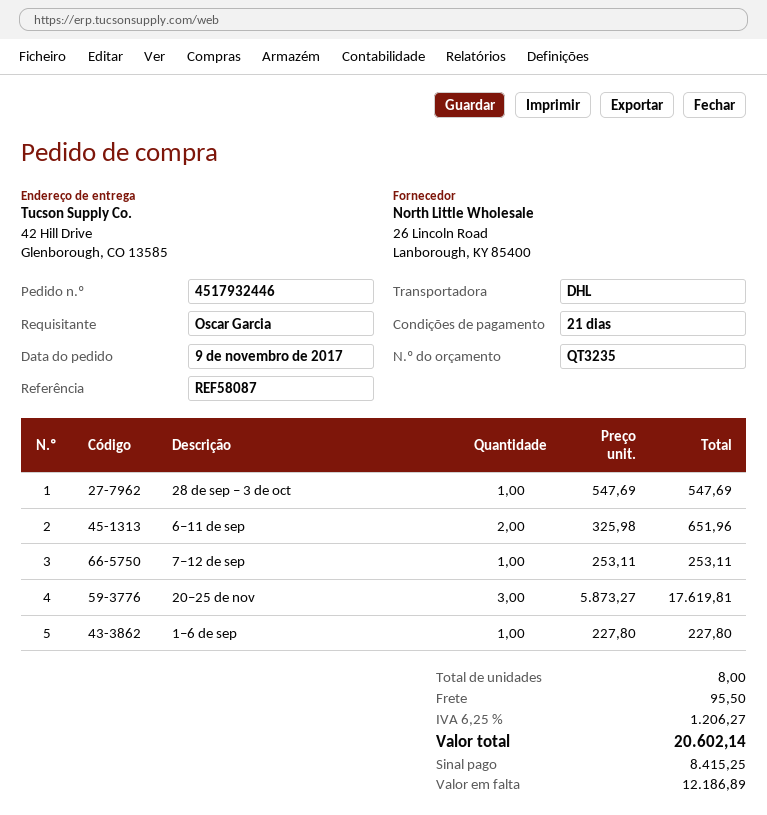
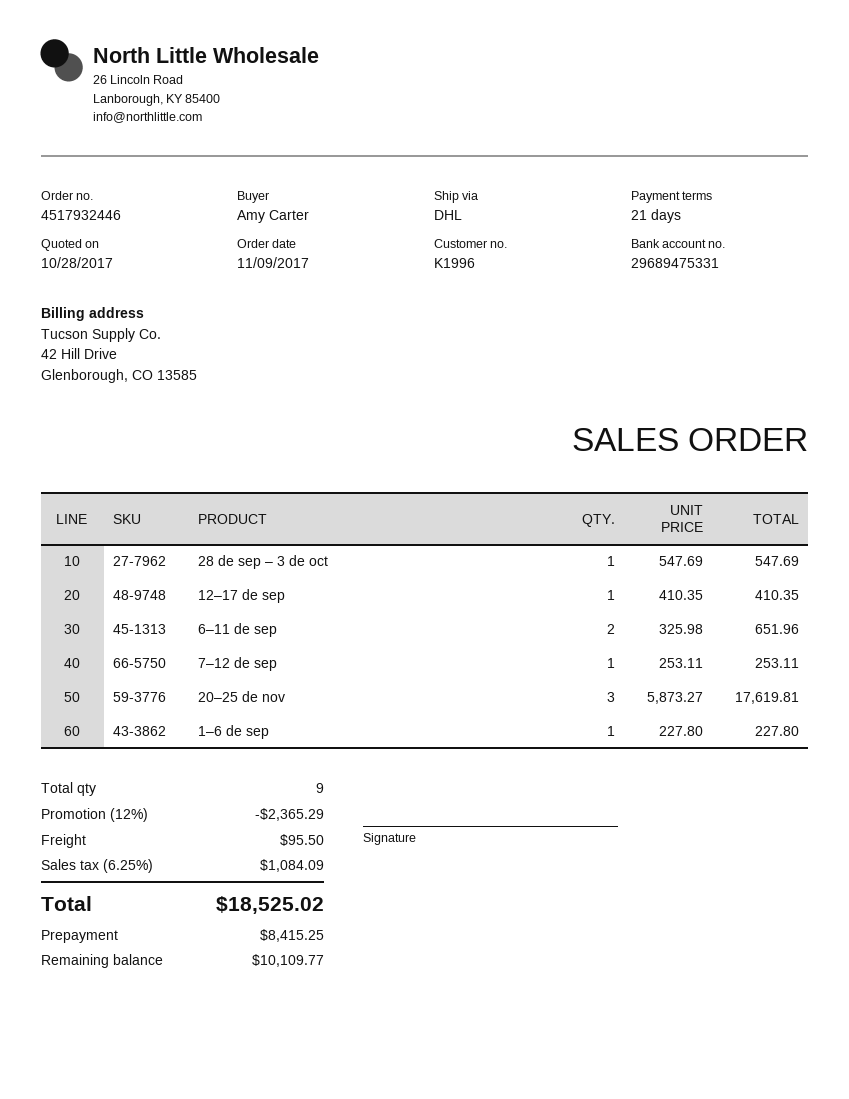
ordered by: Oscar Garcia -> Amy Carter
12–17 de sep: none -> 1 x 410.35 = 410.35
total quantity: 8 -> 9
discount: none -> 12% = 2365.29
tax: 6.25% = 1206.27 -> 6.25% = 1084.09
total: 20602.14 -> 18525.02
balance: 12186.89 -> 10109.77

